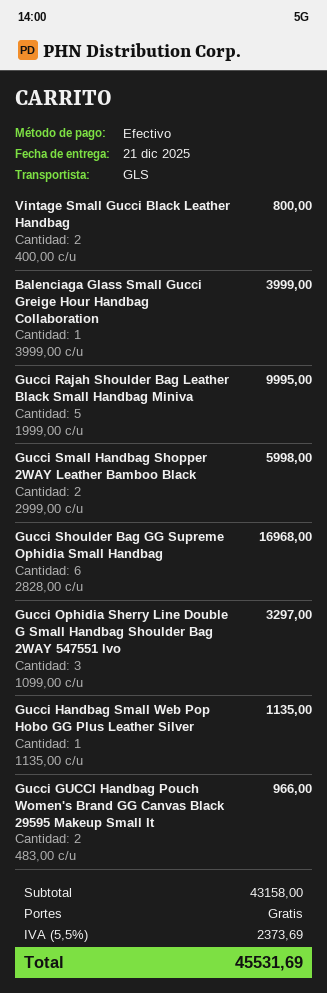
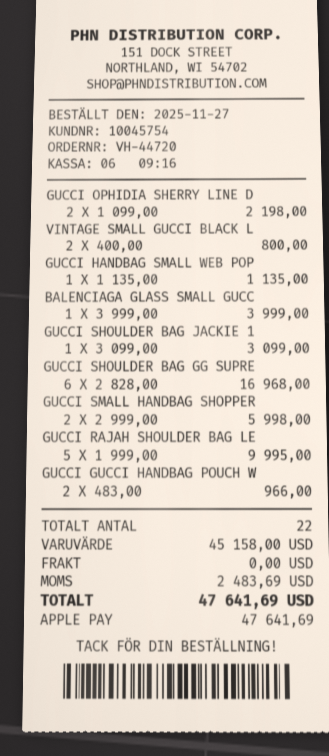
payment method: cash -> Apple Pay
Gucci Ophidia Sherry Line Double G Small Handbag Shoulder Bag 2WAY 547551 Ivo: 3 x 1099.00 = 3297.00 -> 2 x 1099.00 = 2198.00
GUCCI SHOULDER BAG JACKIE 1: none -> 1 x 3099.00 = 3099.00
subtotal: 43158.00 -> 45158.00
tax: 2373.69 -> 2483.69
total: 45531.69 -> 47641.69

